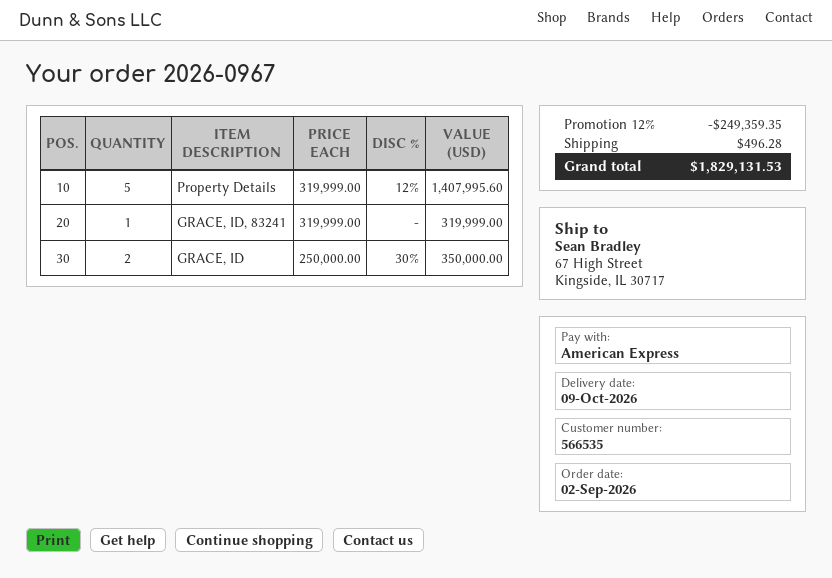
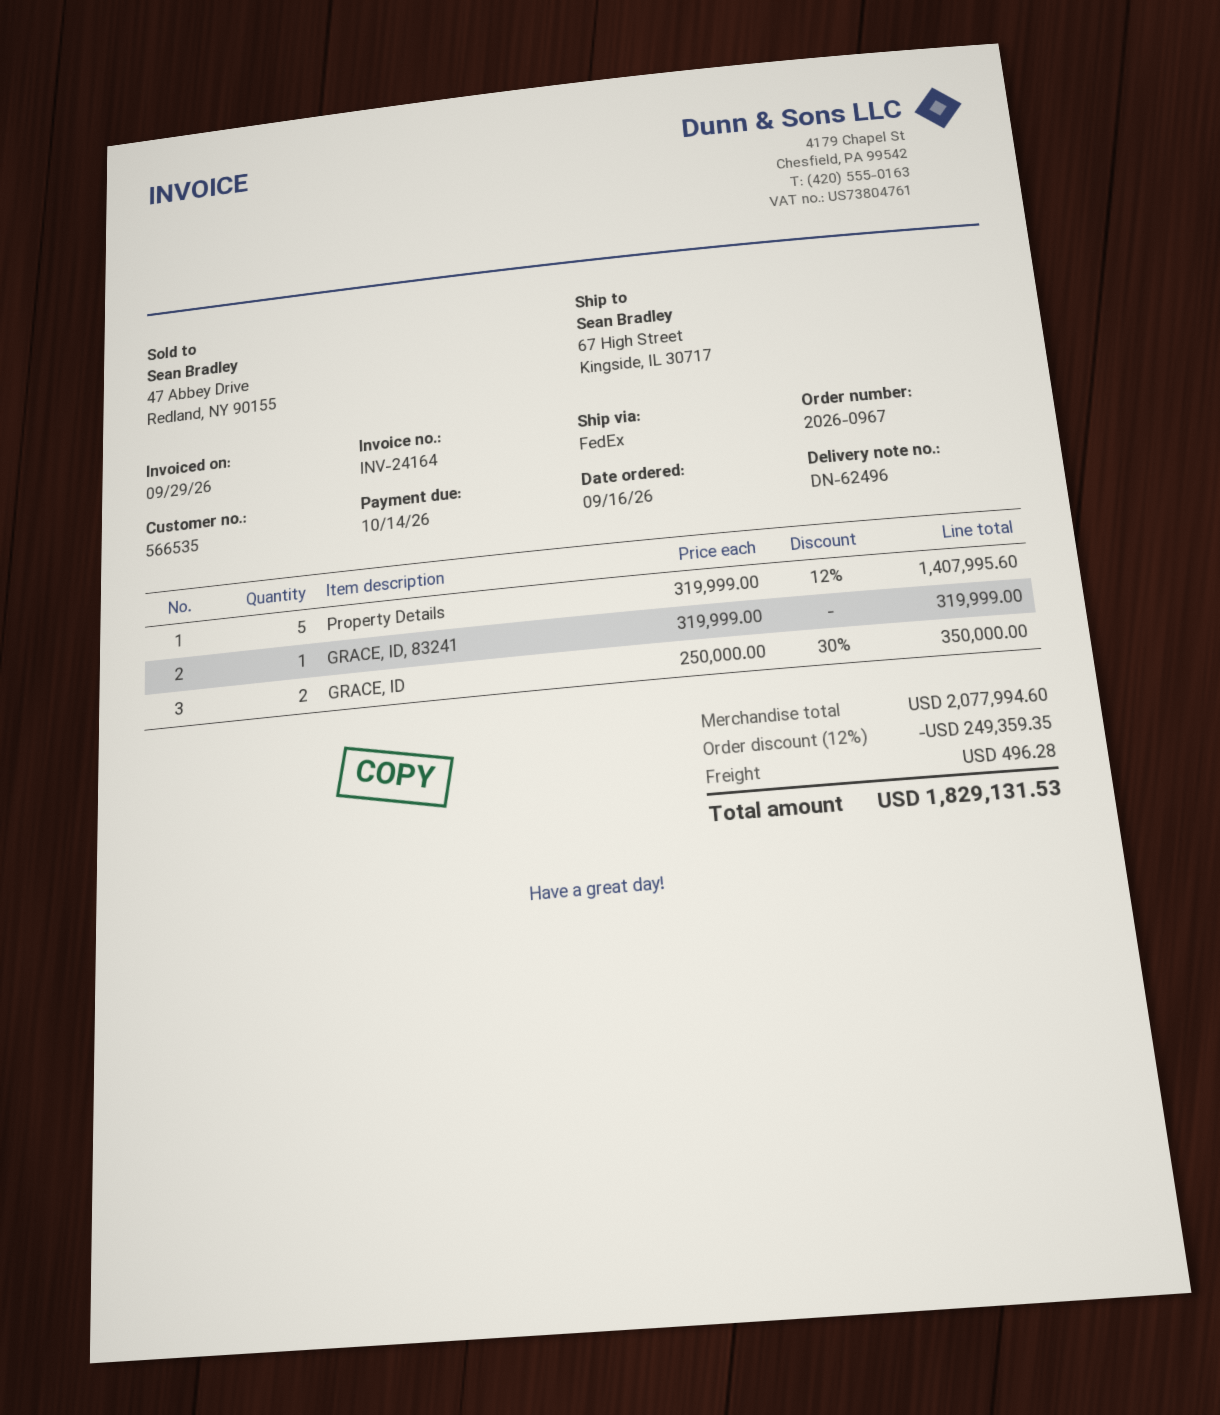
order date: 2026-09-02 -> 2026-09-16

